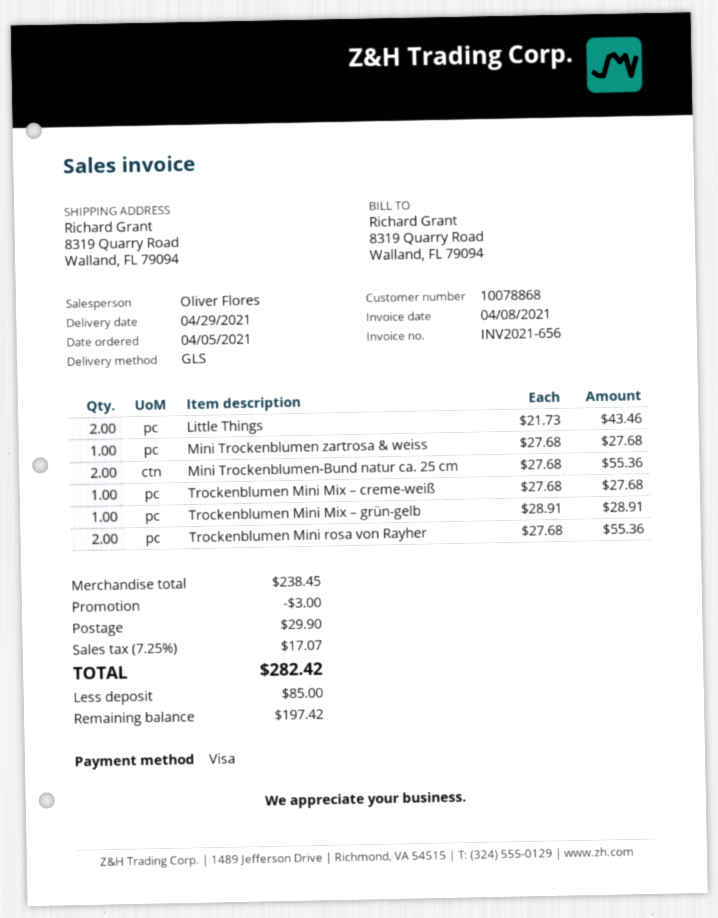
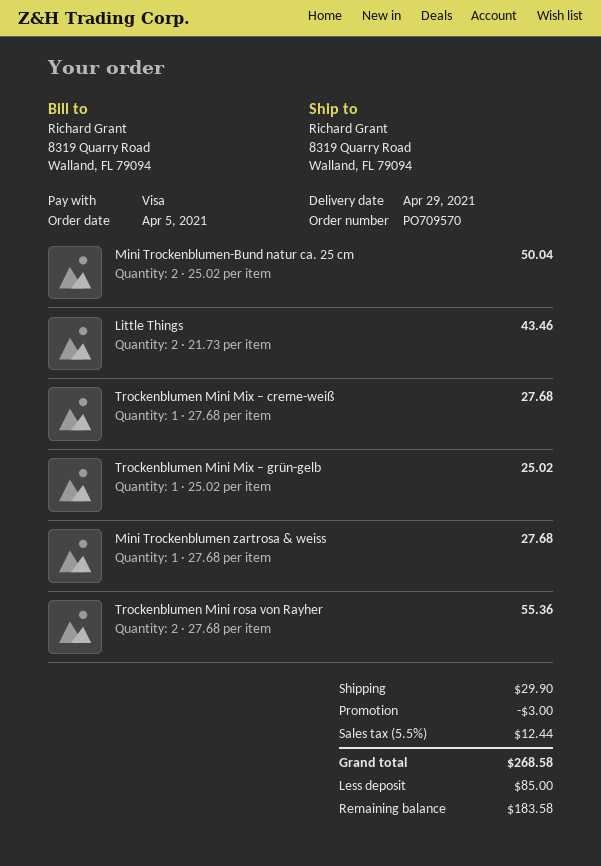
Mini Trockenblumen-Bund natur ca. 25 cm: 2 x 27.68 = 55.36 -> 2 x 25.02 = 50.04
Trockenblumen Mini Mix – grün-gelb: 1 x 28.91 = 28.91 -> 1 x 25.02 = 25.02
tax: 7.25% = 17.07 -> 5.5% = 12.44
total: 282.42 -> 268.58
balance: 197.42 -> 183.58

